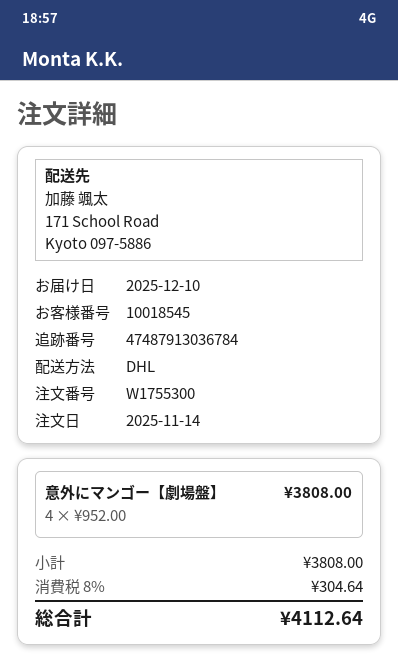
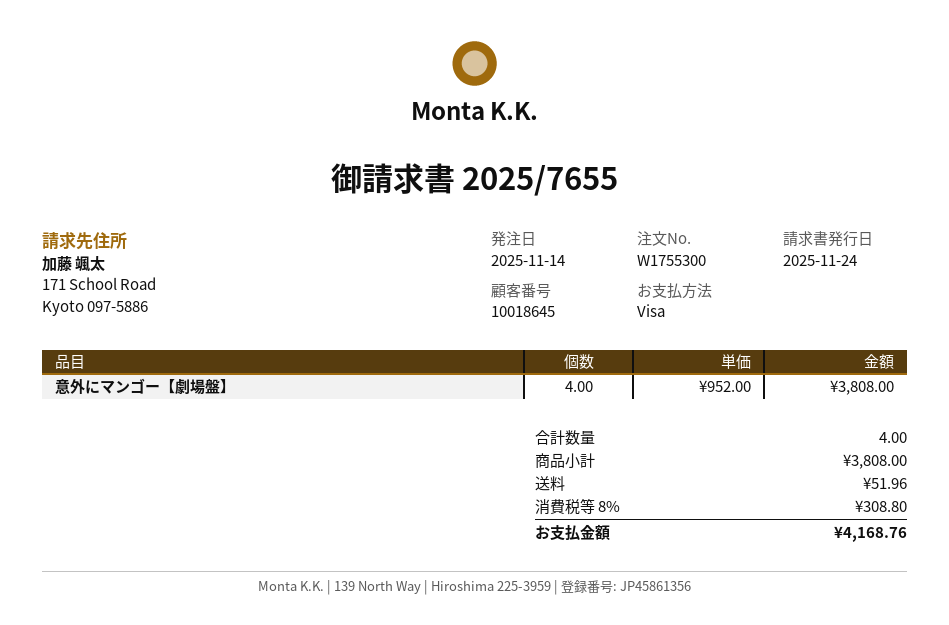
customer number: 10018545 -> 10018645
shipping: none -> 51.96
tax: 8% = 304.64 -> 8% = 308.80
total: 4112.64 -> 4168.76

